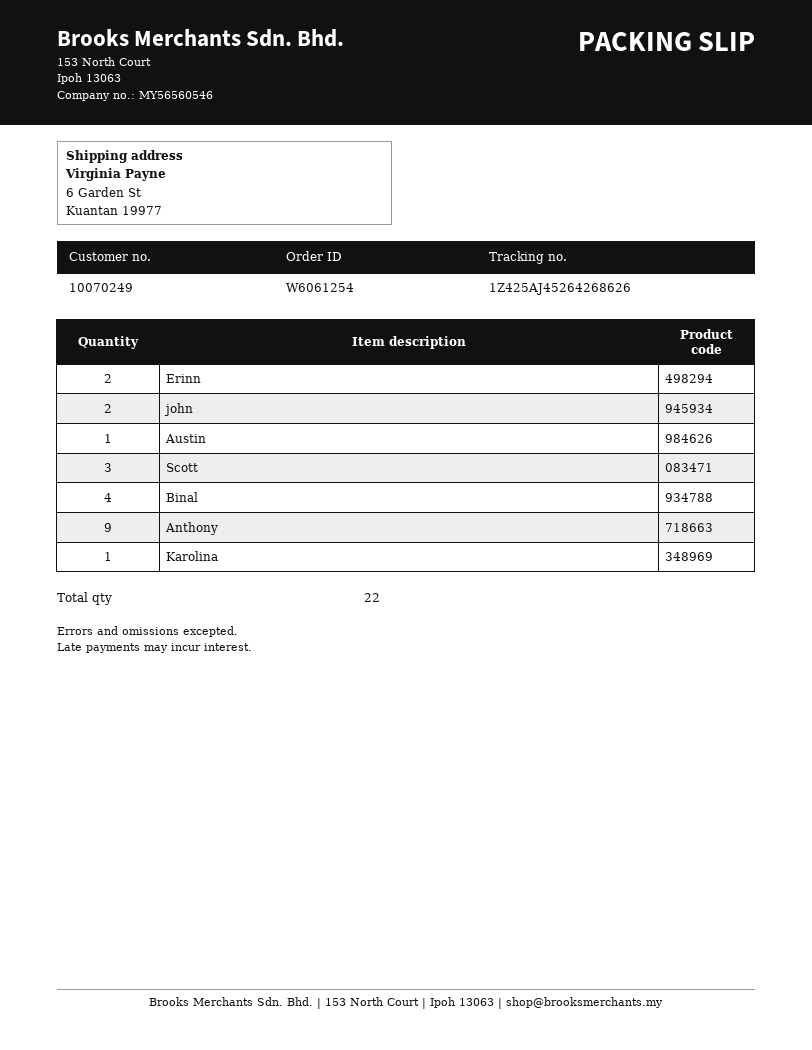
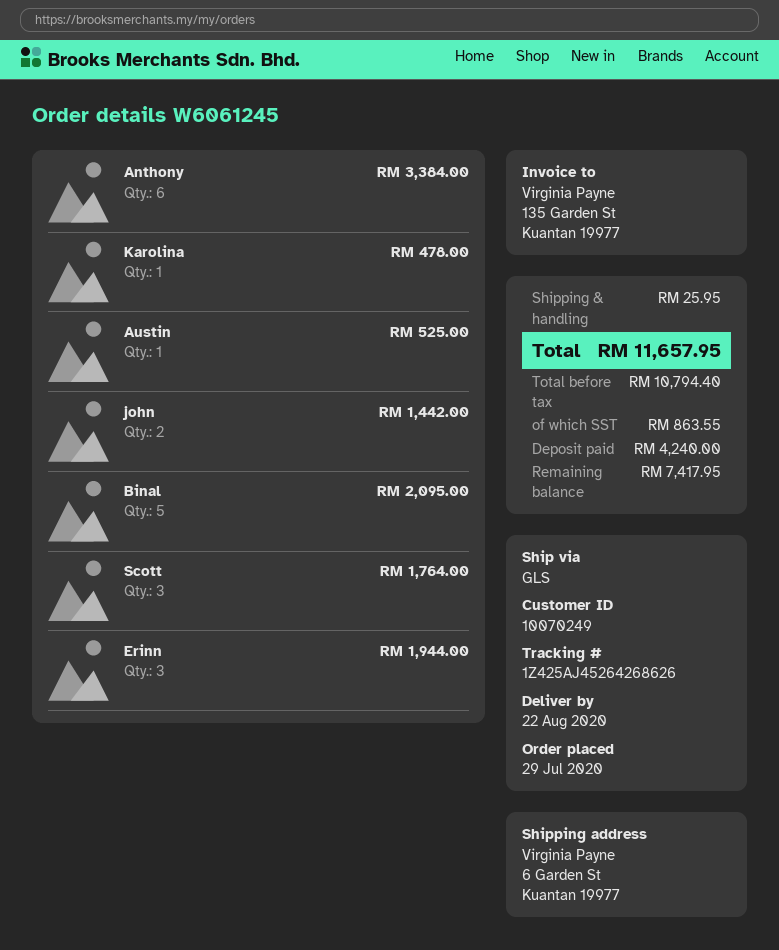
order number: W6061254 -> W6061245
Erinn: 2 -> 3
Binal: 4 -> 5
Anthony: 9 -> 6

